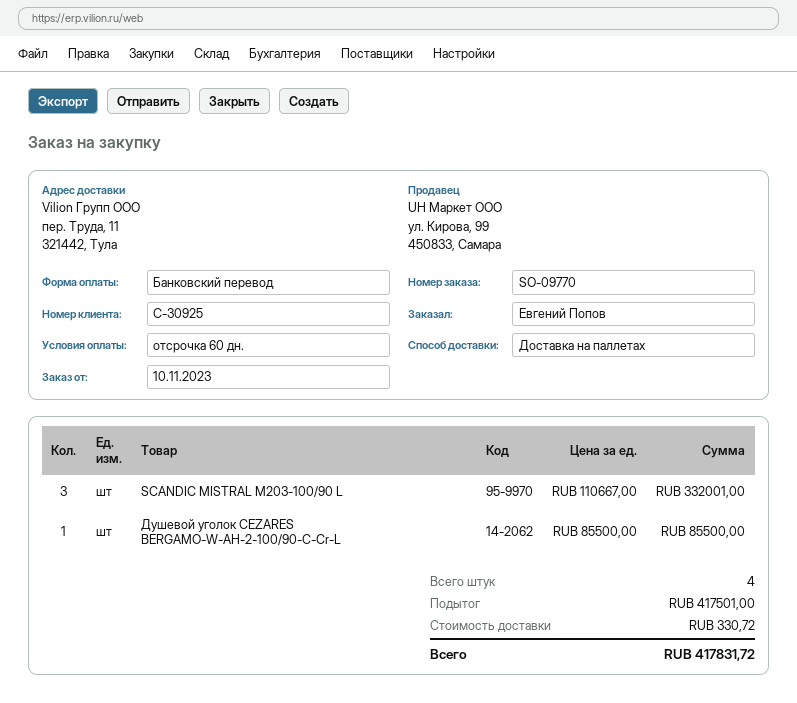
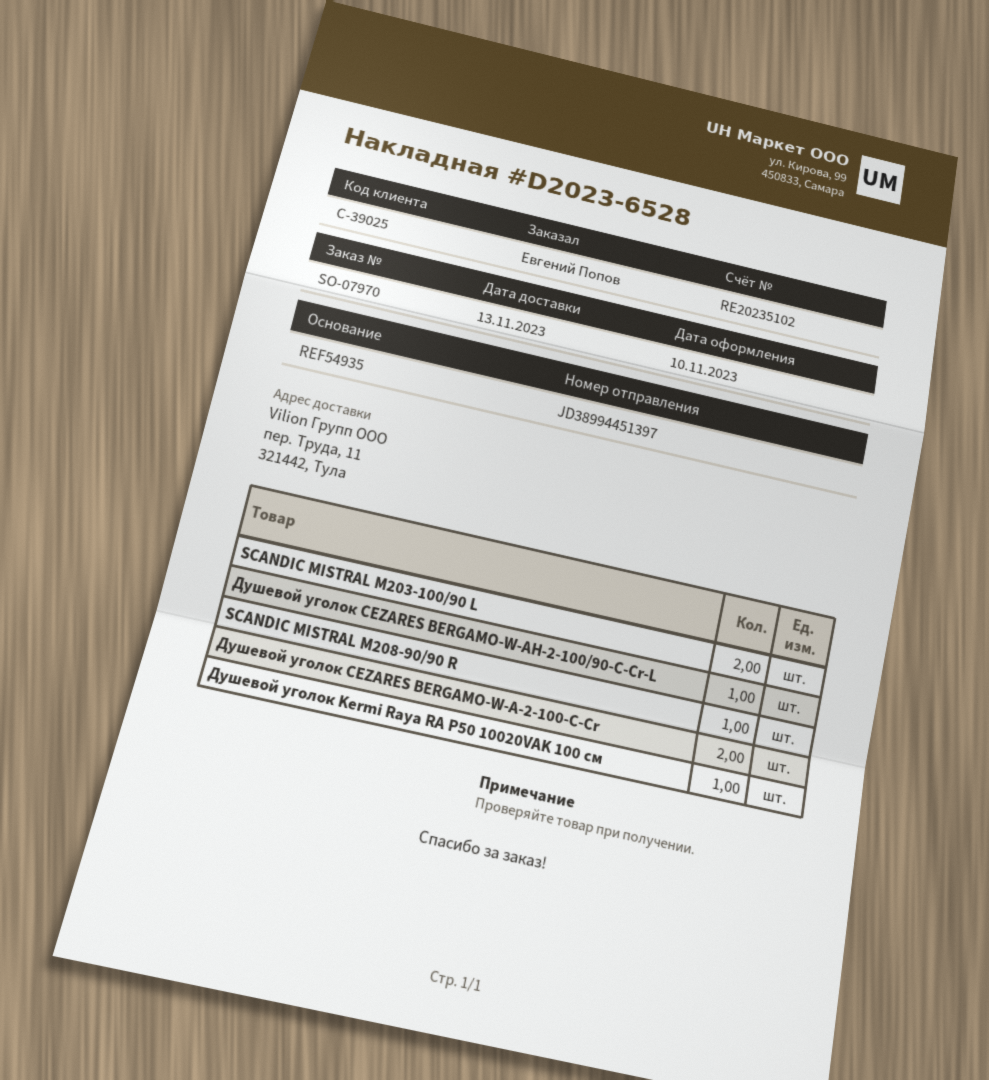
order number: SO-09770 -> SO-07970
customer number: C-30925 -> C-39025
SCANDIC MISTRAL M203-100/90 L: 3 -> 2
SCANDIC MISTRAL M208-90/90 R: none -> 1
Душевой уголок CEZARES BERGAMO-W-A-2-100-C-Cr: none -> 2
Душевой уголок Kermi Raya RA P50 10020VAK 100 см: none -> 1

